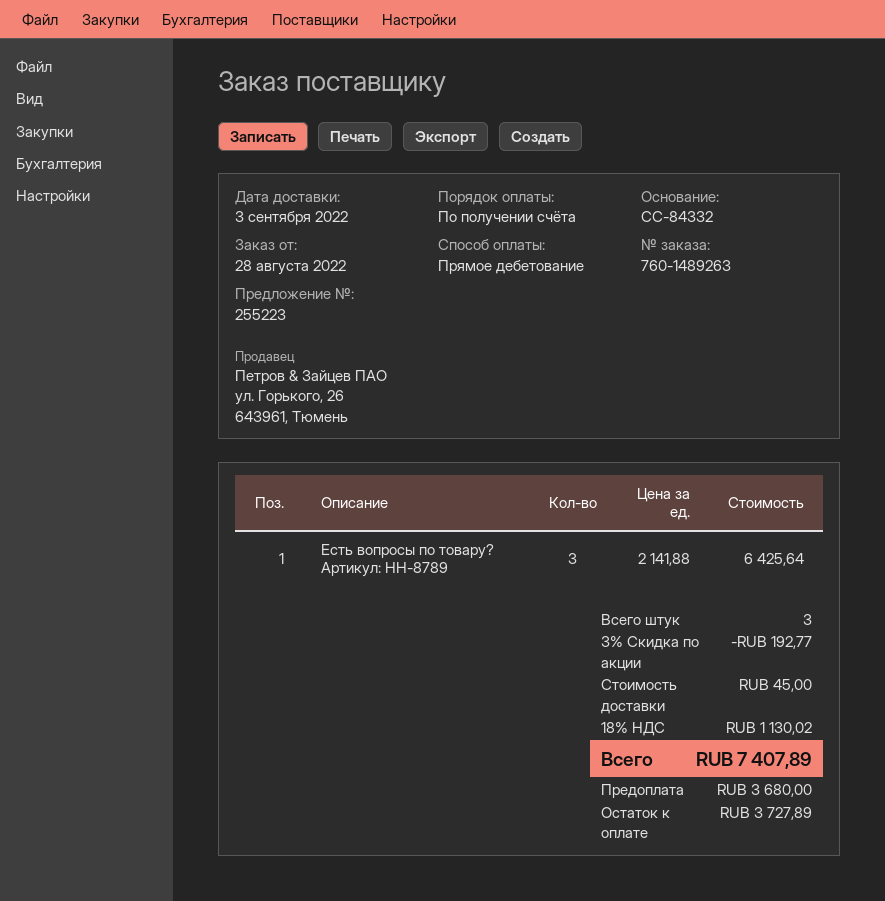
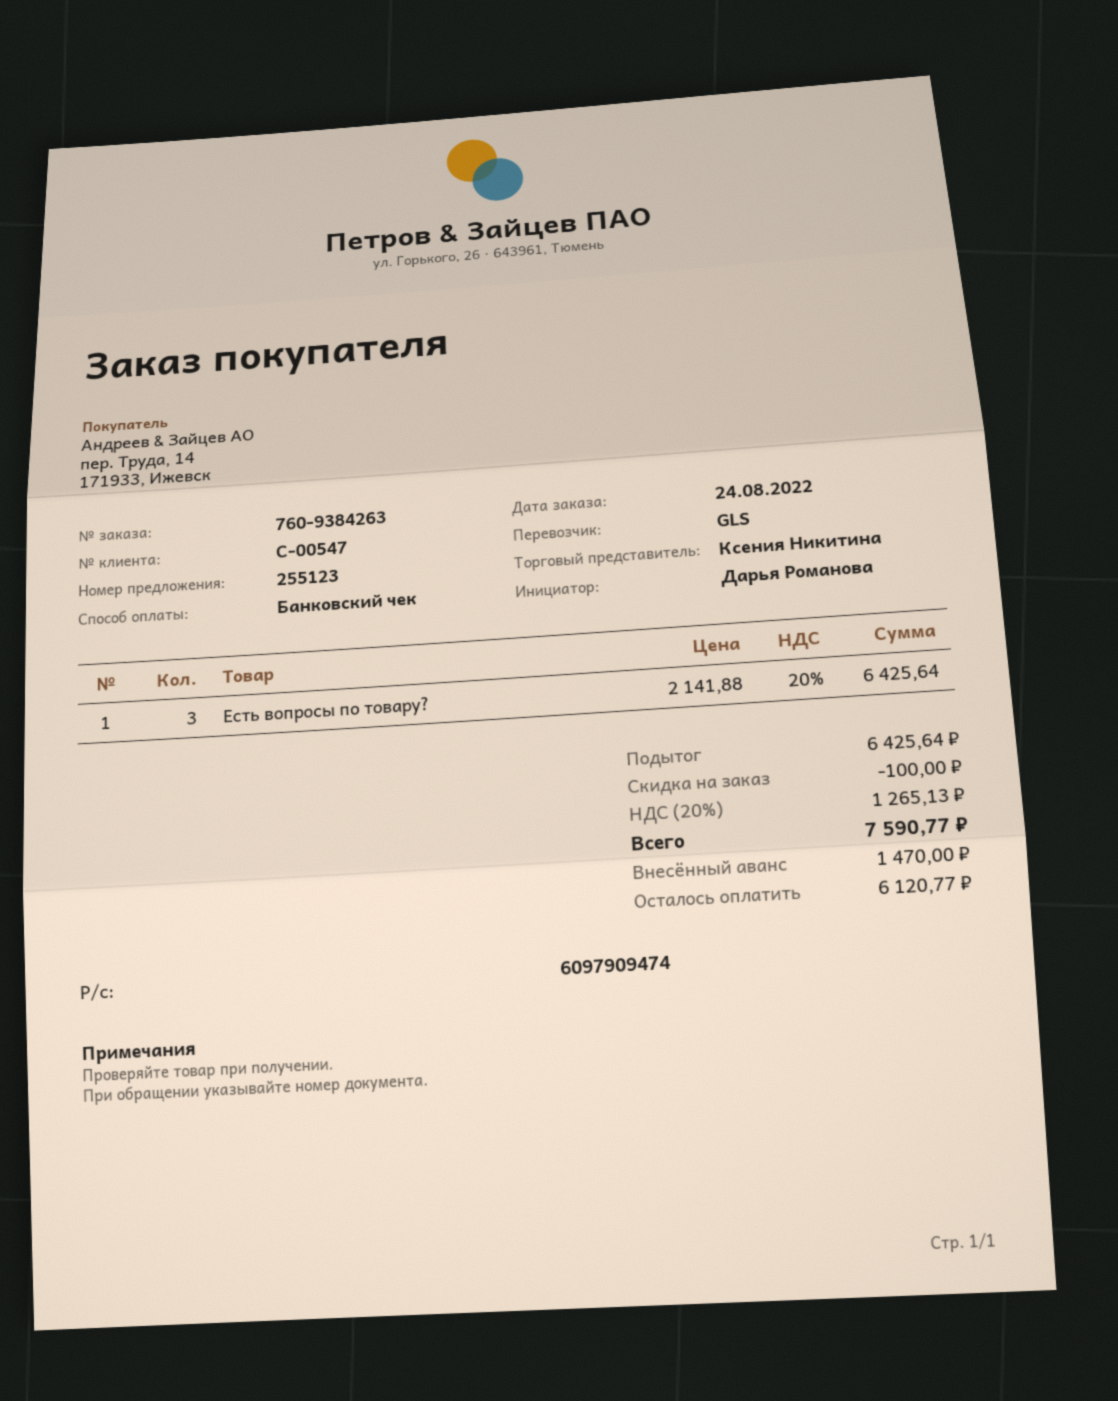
quote number: 255223 -> 255123
order number: 760-1489263 -> 760-9384263
order date: 2022-08-28 -> 2022-08-24
payment method: direct debit -> cheque
discount: 192.77 -> 100.00
shipping: 45.00 -> none
tax: 18% = 1130.02 -> 20% = 1265.13
total: 7407.89 -> 7590.77
deposit: 3680.00 -> 1470.00
balance: 3727.89 -> 6120.77

